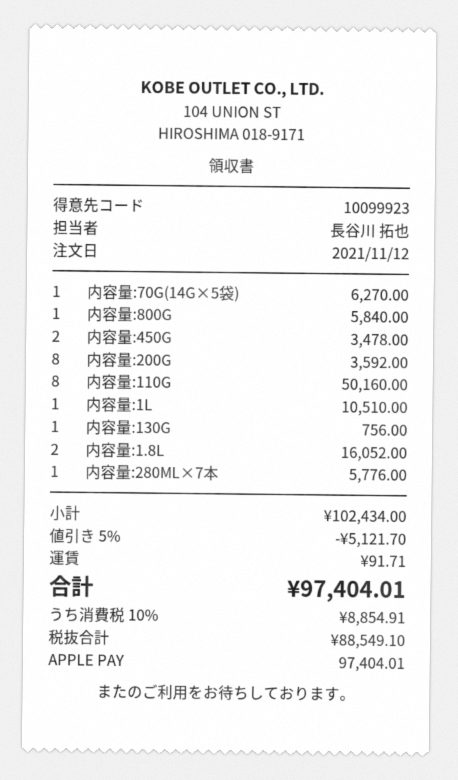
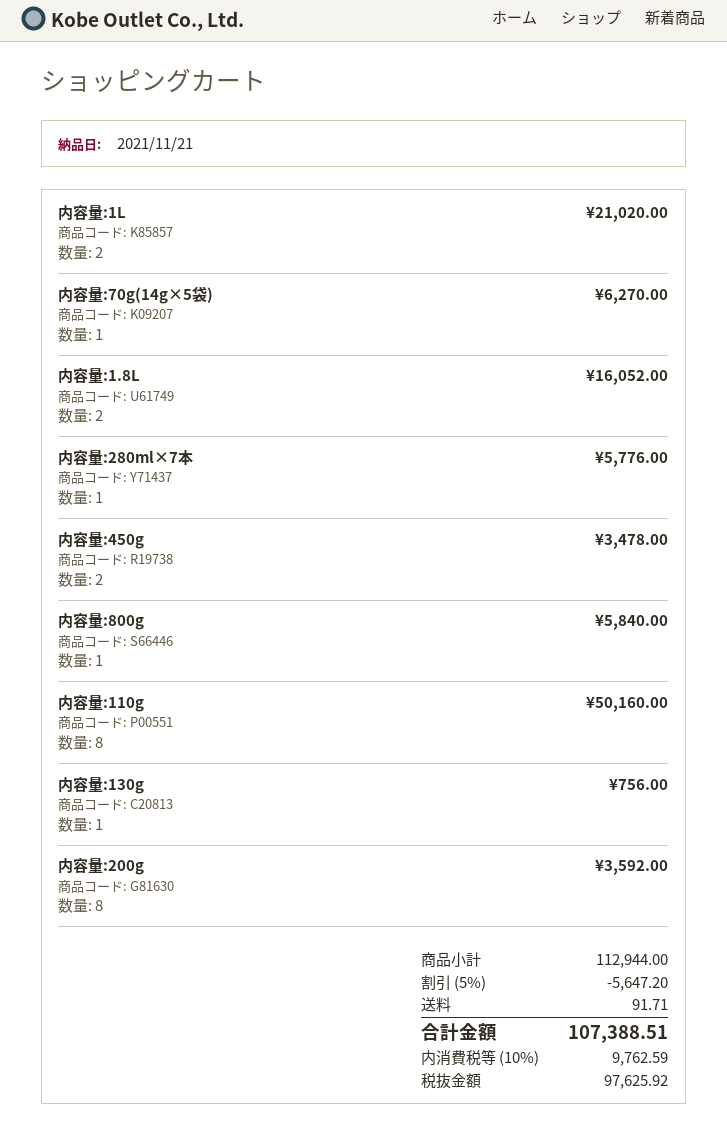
内容量:1L: 1 for 10510.00 -> 2 for 21020.00
subtotal: 102434.00 -> 112944.00
discount: 5% = 5121.70 -> 5% = 5647.20
net: 88549.10 -> 97625.92
tax: 10% = 8854.91 -> 10% = 9762.59
total: 97404.01 -> 107388.51

